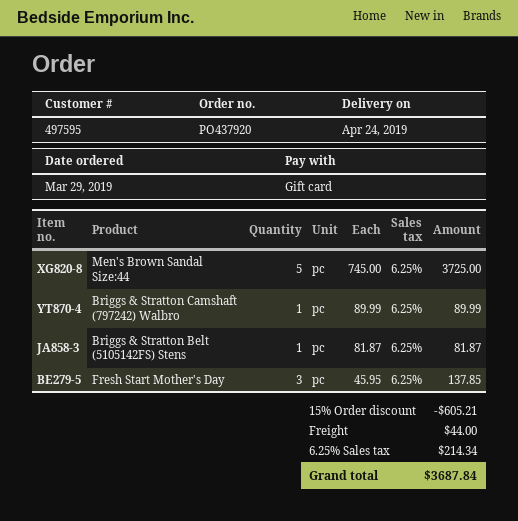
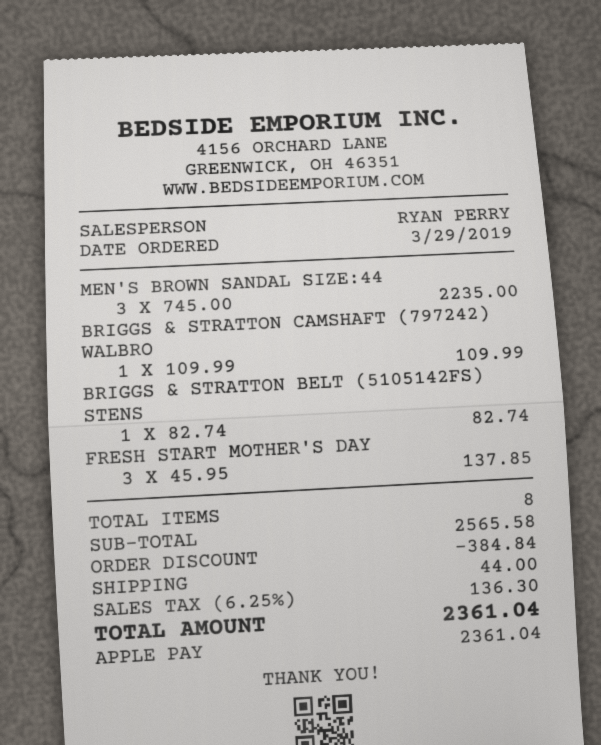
payment method: gift card -> Apple Pay
Men's Brown Sandal Size:44: 5 x 745.00 = 3725.00 -> 3 x 745.00 = 2235.00
Briggs & Stratton Camshaft (797242) Walbro: 1 x 89.99 = 89.99 -> 1 x 109.99 = 109.99
Briggs & Stratton Belt (5105142FS) Stens: 1 x 81.87 = 81.87 -> 1 x 82.74 = 82.74
discount: 605.21 -> 384.84
tax: 6.25% = 214.34 -> 6.25% = 136.30
total: 3687.84 -> 2361.04

